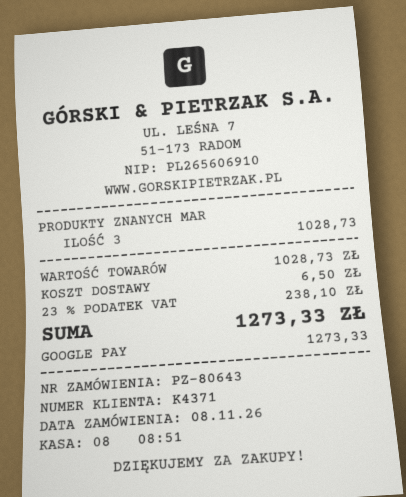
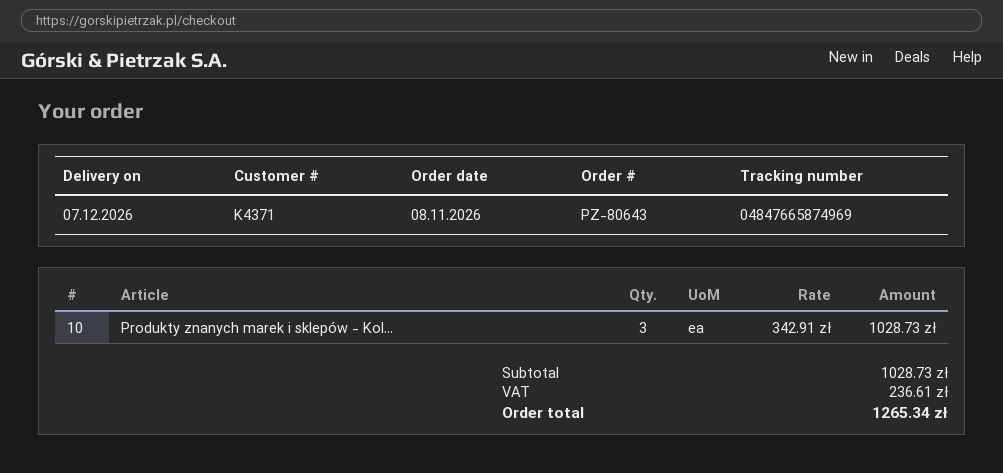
shipping: 6.50 -> none
tax: 238.10 -> 236.61
total: 1273.33 -> 1265.34

